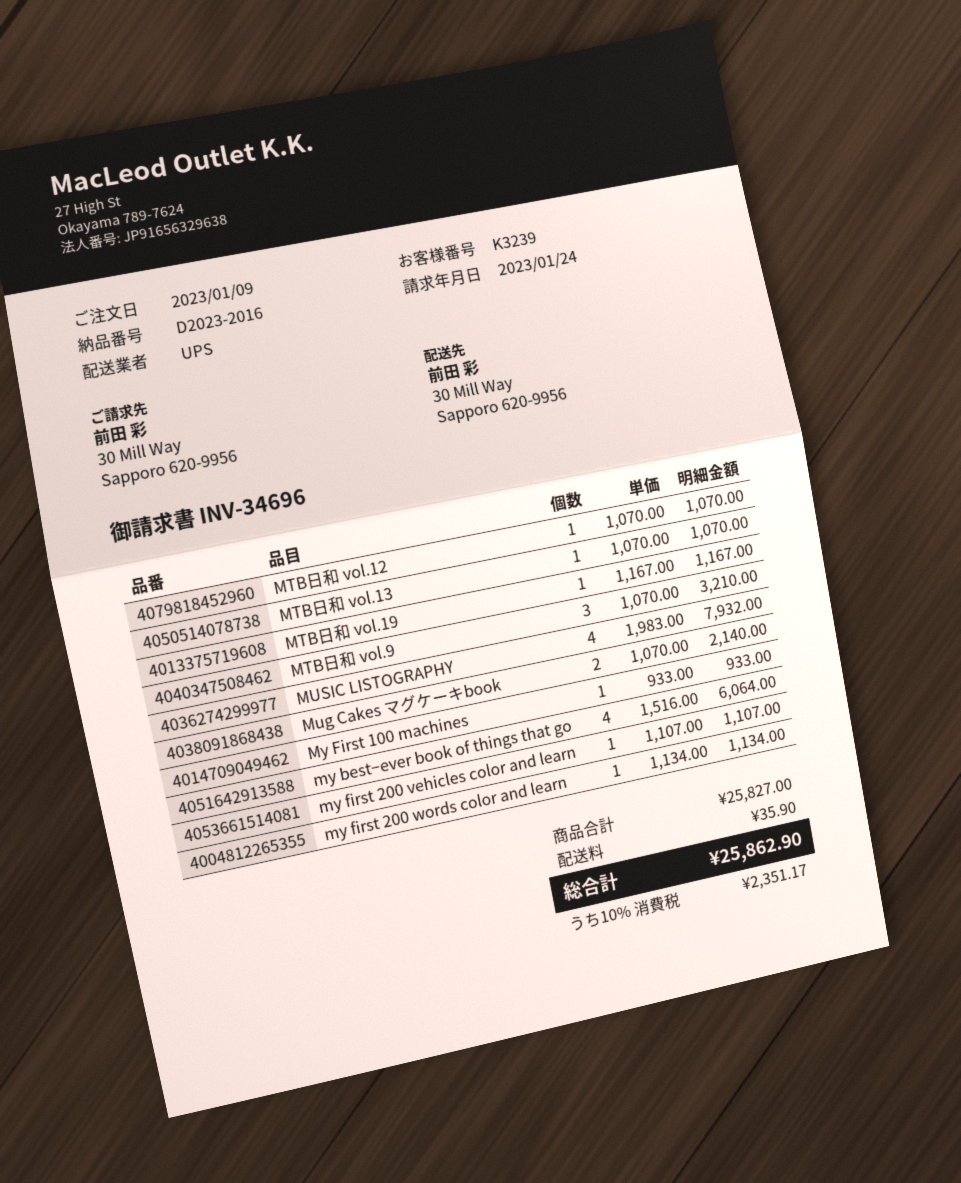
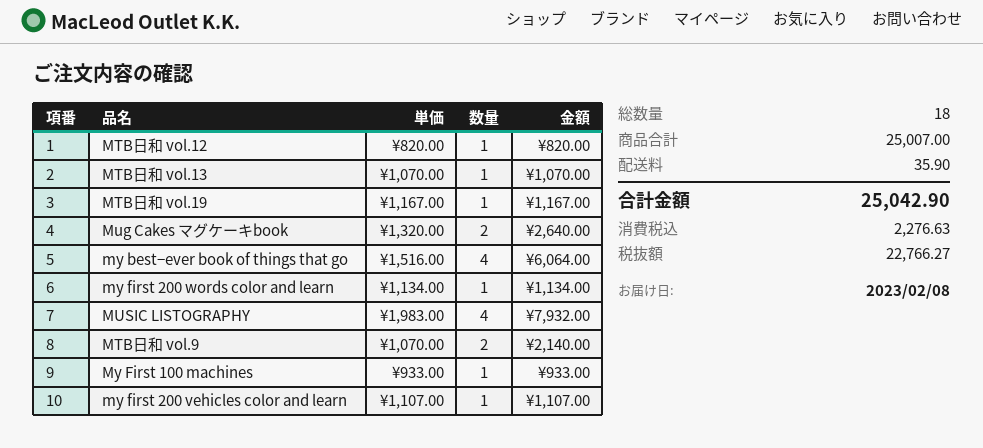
MTB日和 vol.12: 1 x 1070.00 = 1070.00 -> 1 x 820.00 = 820.00
MTB日和 vol.9: 3 x 1070.00 = 3210.00 -> 2 x 1070.00 = 2140.00
Mug Cakes マグケーキbook: 2 x 1070.00 = 2140.00 -> 2 x 1320.00 = 2640.00
subtotal: 25827.00 -> 25007.00
tax: 2351.17 -> 2276.63
total: 25862.90 -> 25042.90

